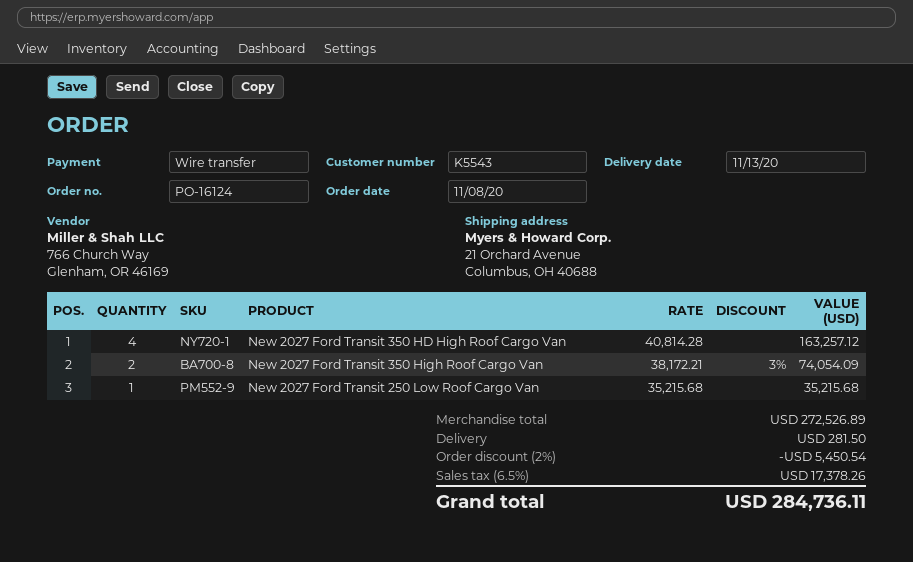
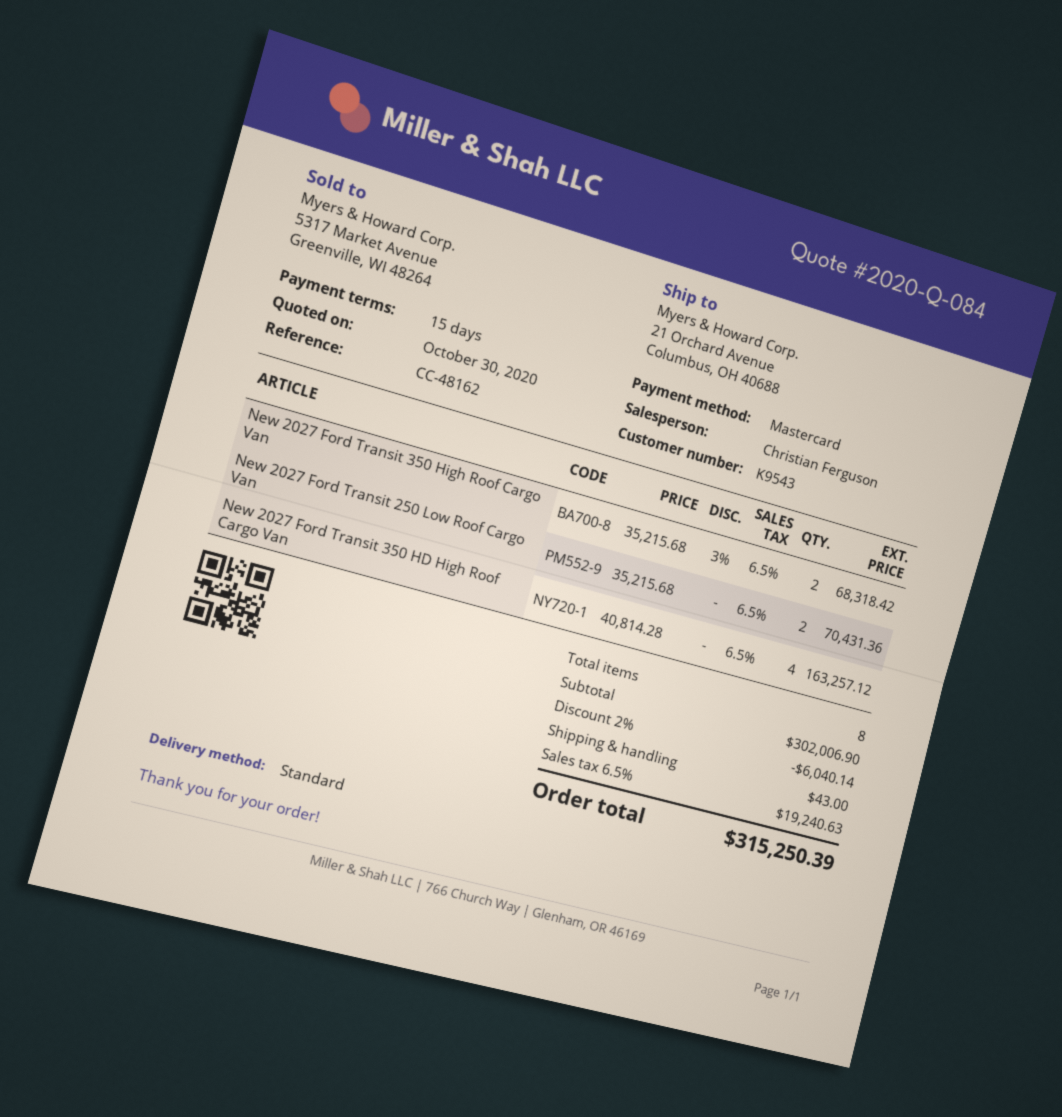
customer number: K5543 -> K9543
payment method: bank transfer -> Mastercard
New 2027 Ford Transit 350 High Roof Cargo Van: 2 x 38172.21 - 3% = 74054.09 -> 2 x 35215.68 - 3% = 68318.42
New 2027 Ford Transit 250 Low Roof Cargo Van: 1 x 35215.68 = 35215.68 -> 2 x 35215.68 = 70431.36
subtotal: 272526.89 -> 302006.90
discount: 2% = 5450.54 -> 2% = 6040.14
shipping: 281.50 -> 43.00
tax: 6.5% = 17378.26 -> 6.5% = 19240.63
total: 284736.11 -> 315250.39

